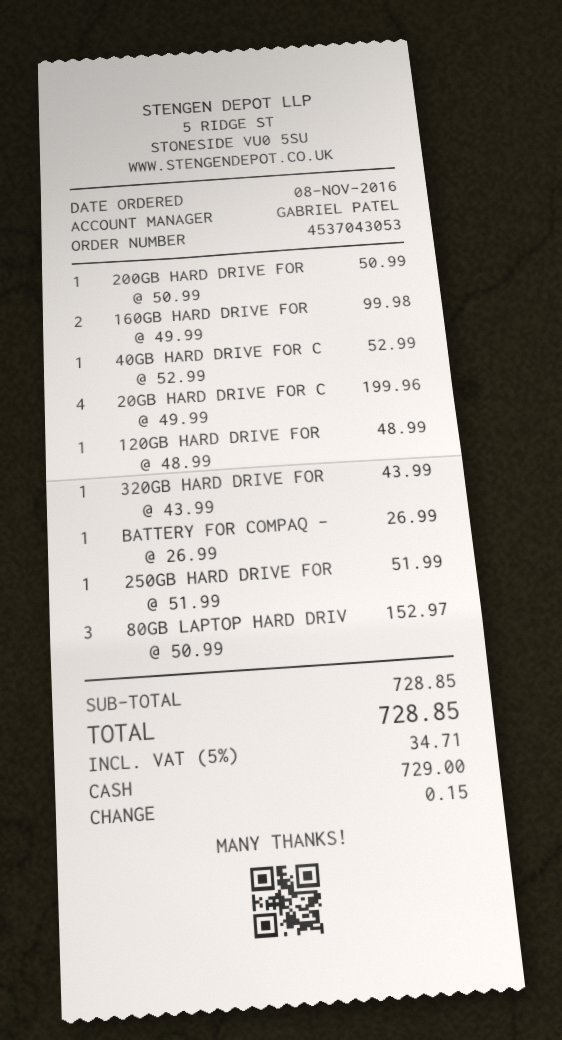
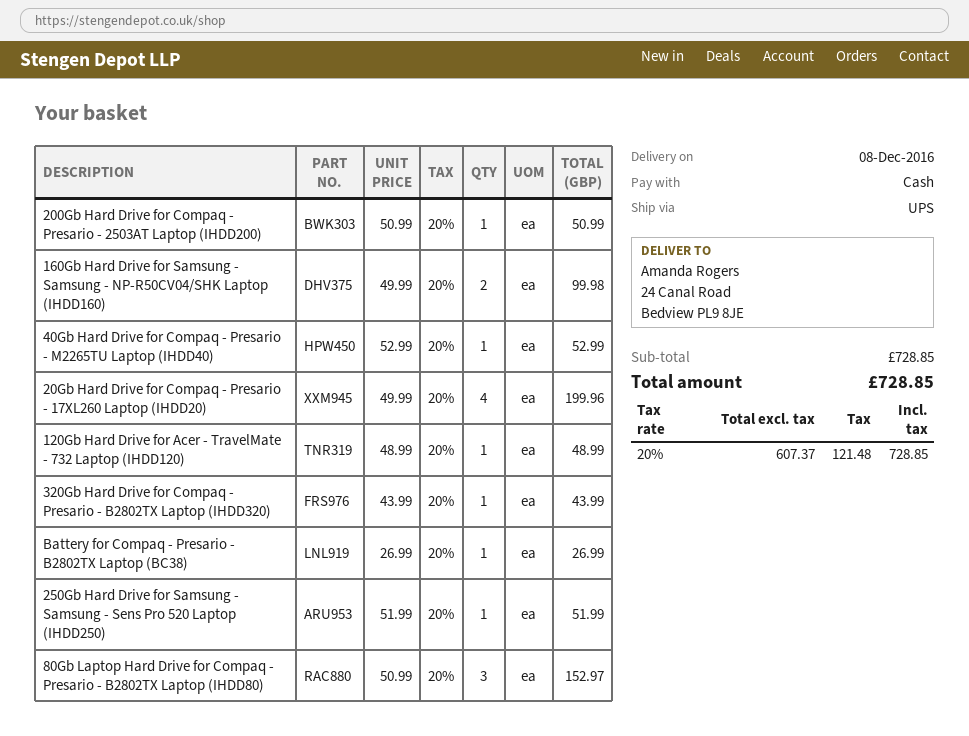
tax: 5% = 34.71 -> 20% = 121.48

